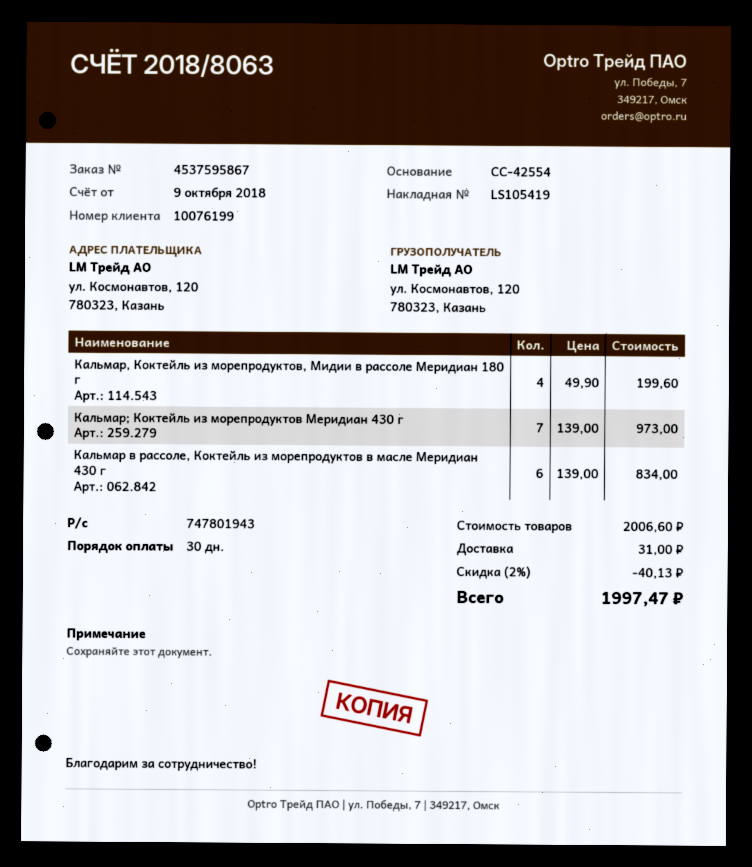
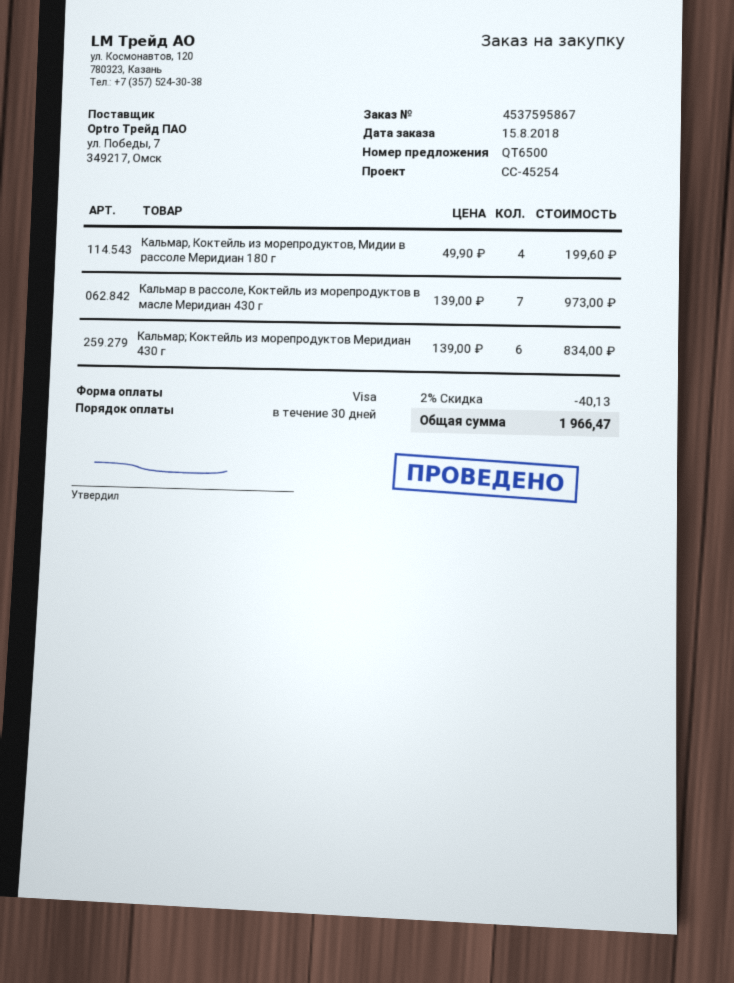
reference: CC-42554 -> CC-45254
Кальмар; Коктейль из морепродуктов Меридиан 430 г: 7 x 139.00 = 973.00 -> 6 x 139.00 = 834.00
Кальмар в рассоле, Коктейль из морепродуктов в масле Меридиан 430 г: 6 x 139.00 = 834.00 -> 7 x 139.00 = 973.00
shipping: 31.00 -> none
total: 1997.47 -> 1966.47

